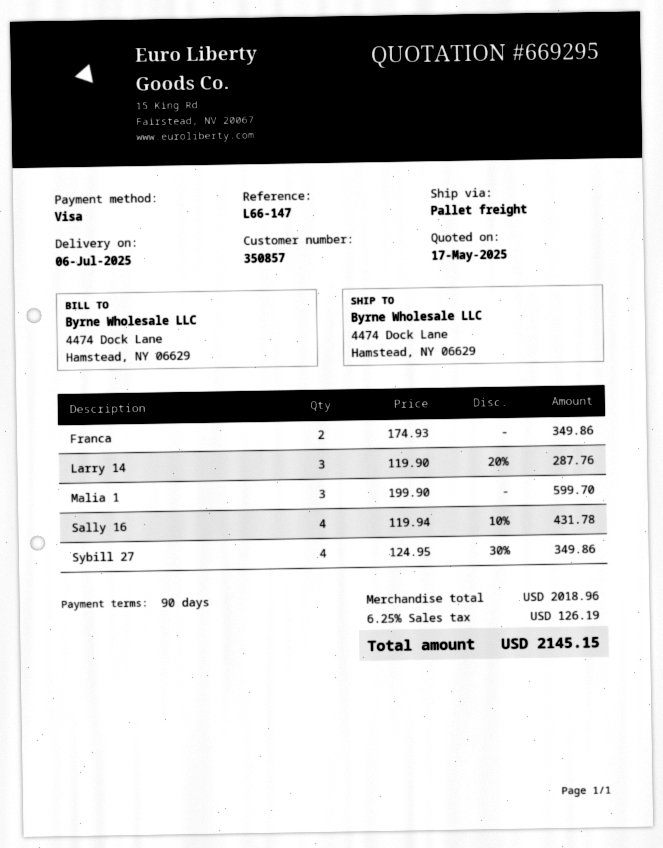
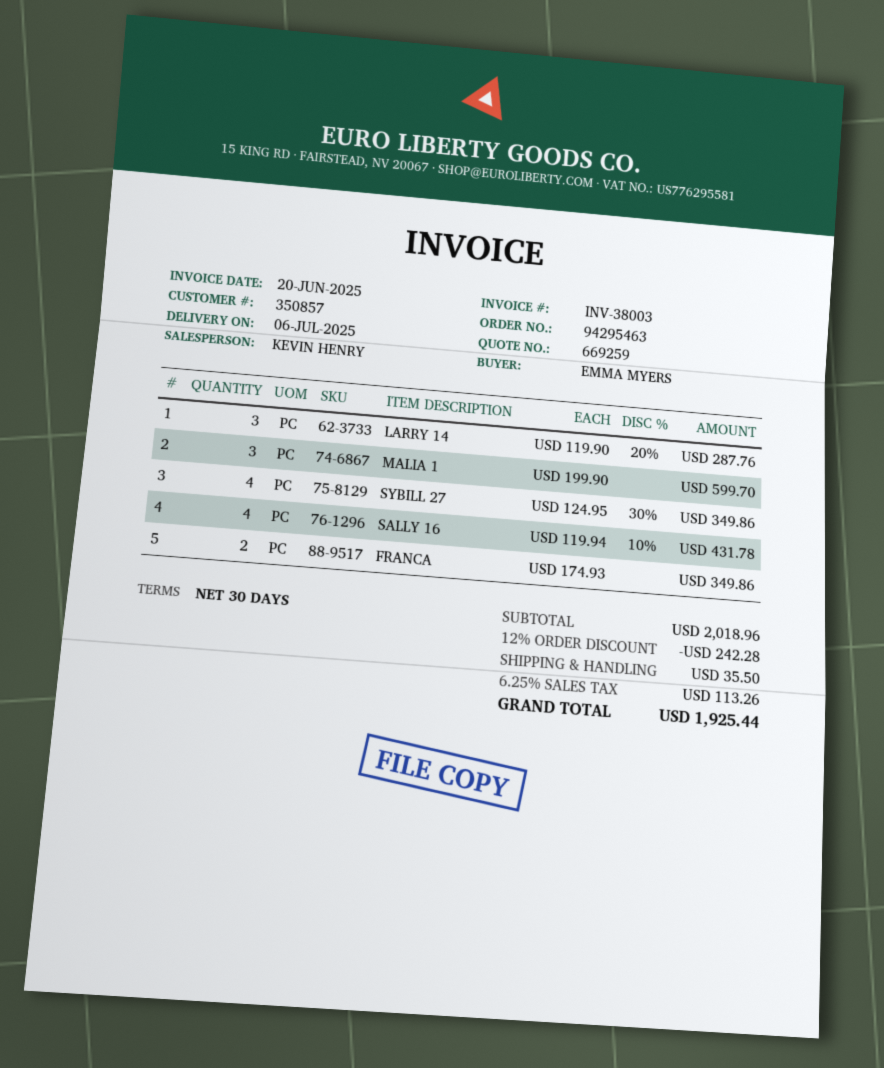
quote number: 669295 -> 669259
payment terms: 90 days -> 30 days
discount: none -> 12% = 242.28
shipping: none -> 35.50
tax: 6.25% = 126.19 -> 6.25% = 113.26
total: 2145.15 -> 1925.44

